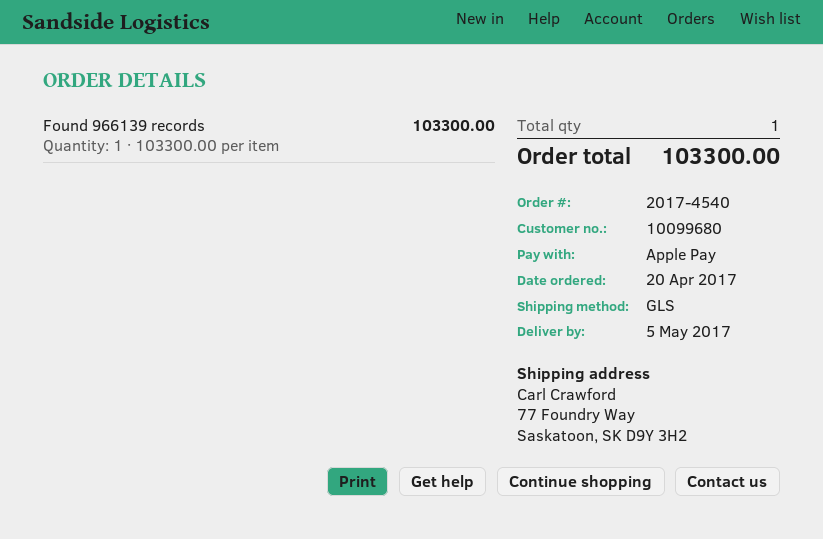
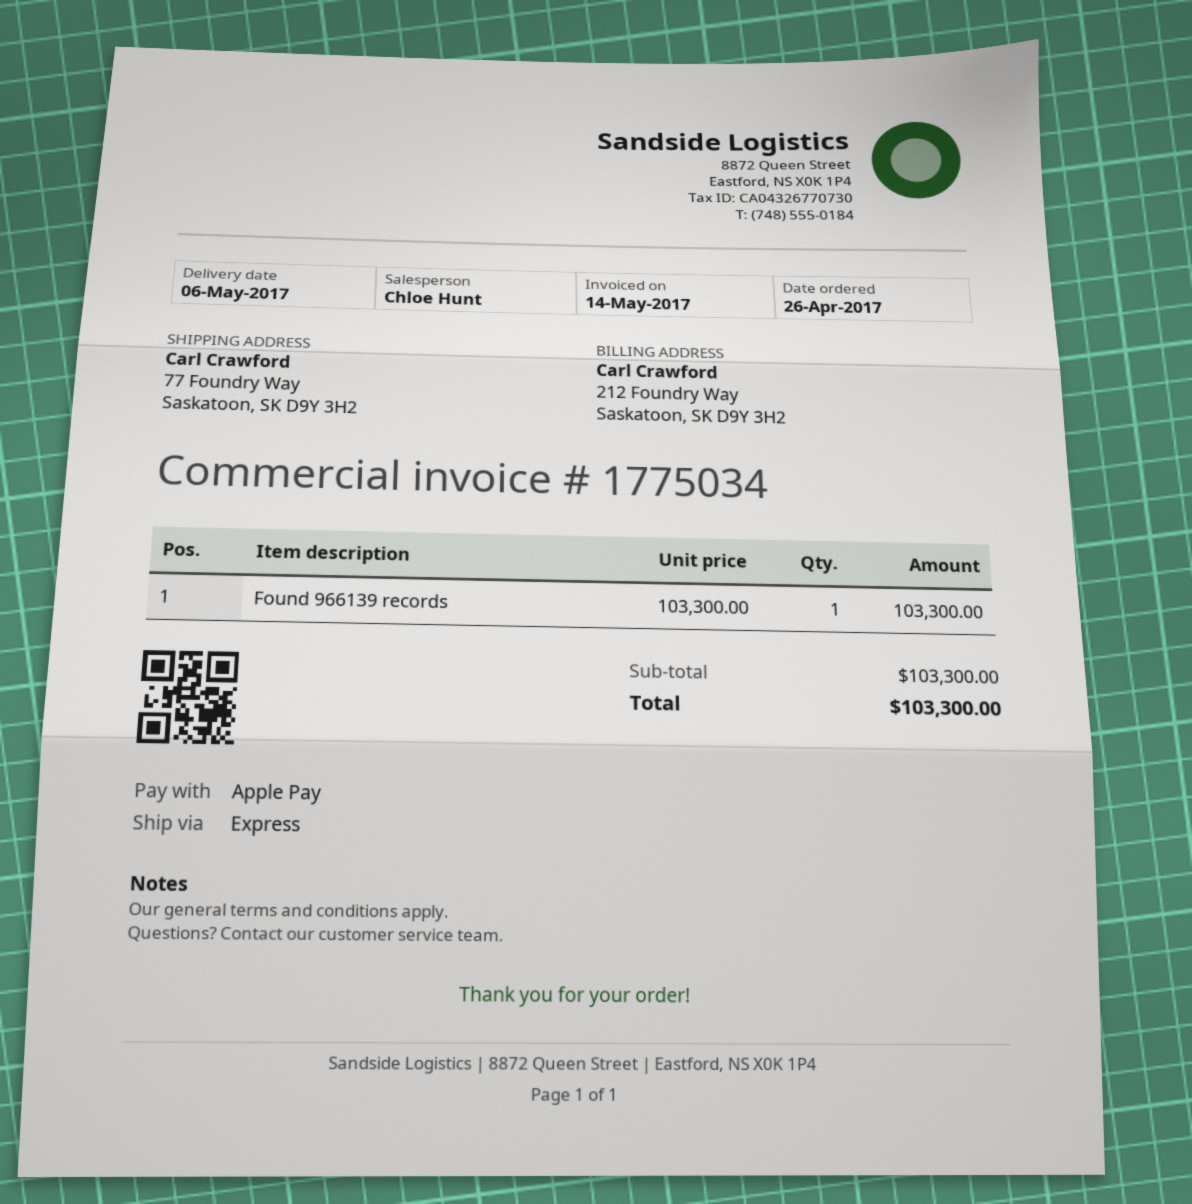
order date: 2017-04-20 -> 2017-04-26
delivery date: 2017-05-05 -> 2017-05-06
shipping method: GLS -> express

